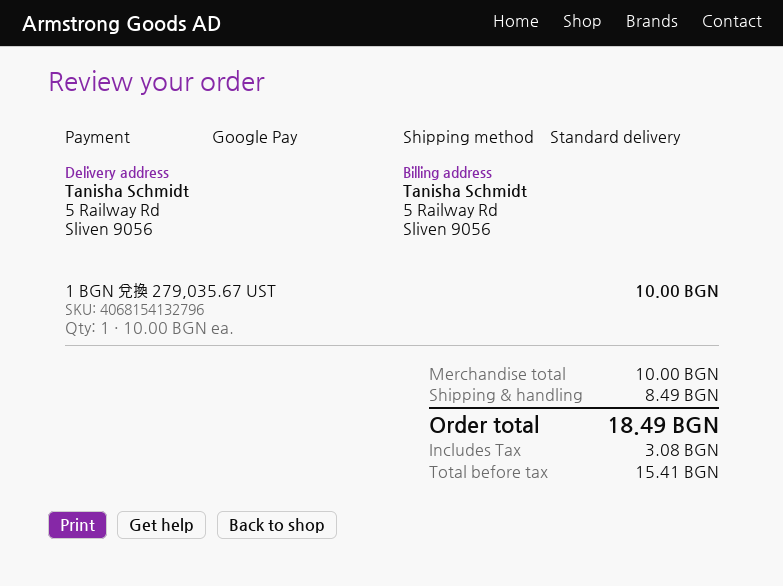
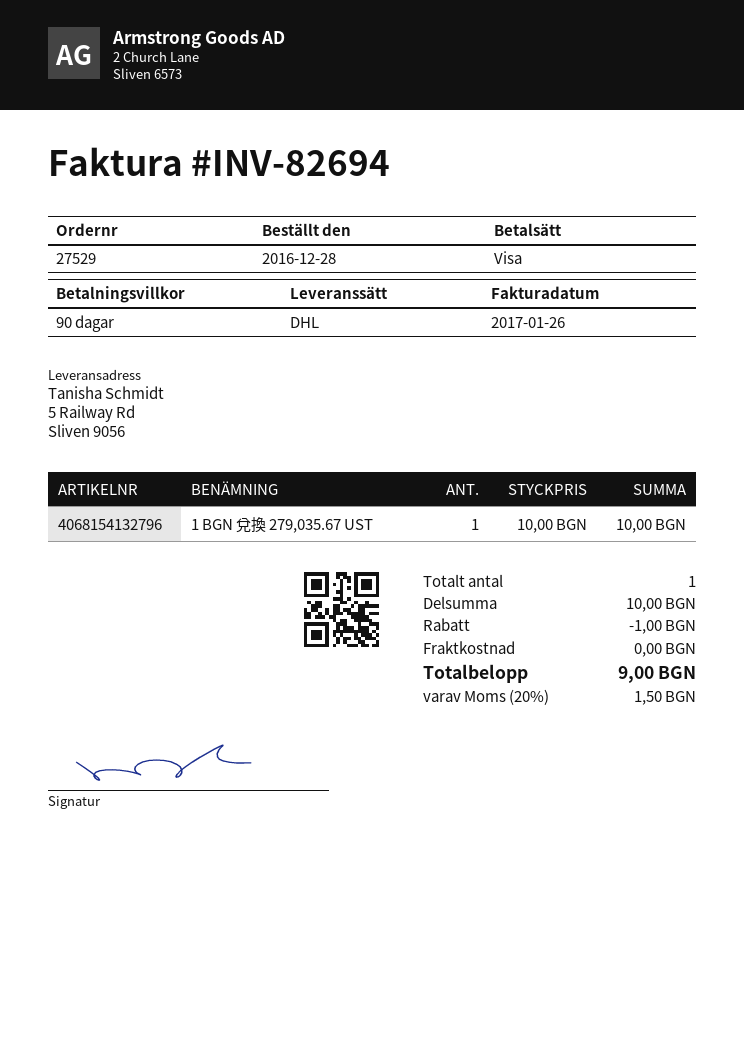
payment method: Google Pay -> Visa
shipping method: standard -> DHL
discount: none -> 1.00
shipping: 8.49 -> 0.00
tax: 3.08 -> 1.50
total: 18.49 -> 9.00

